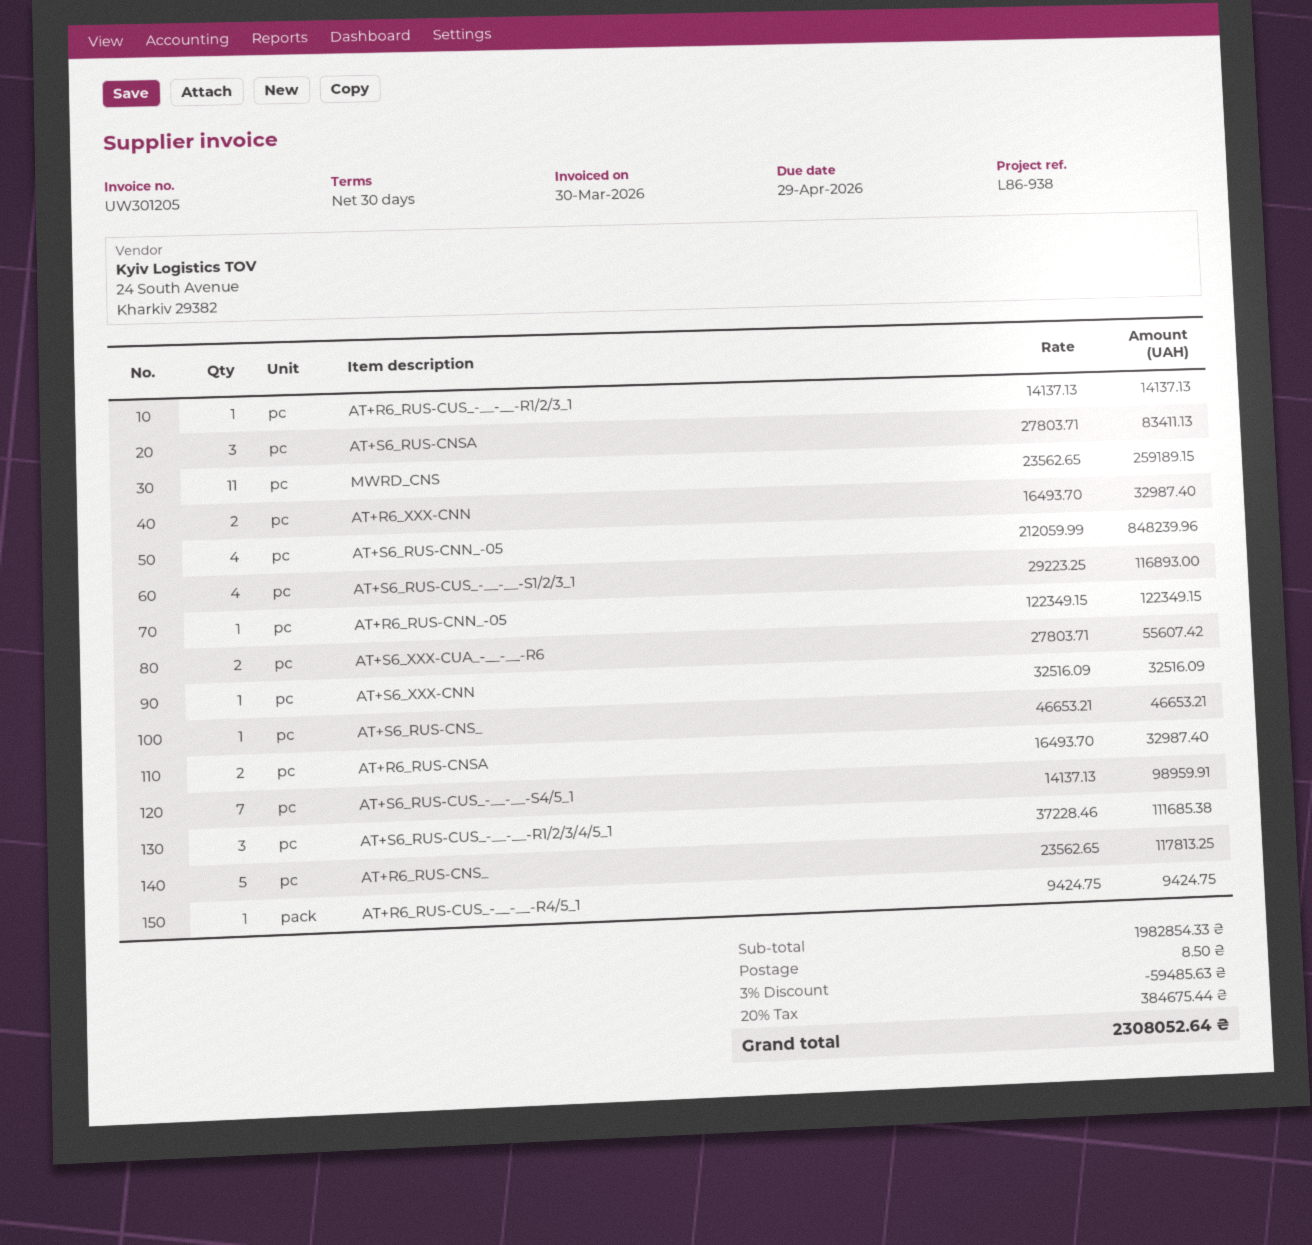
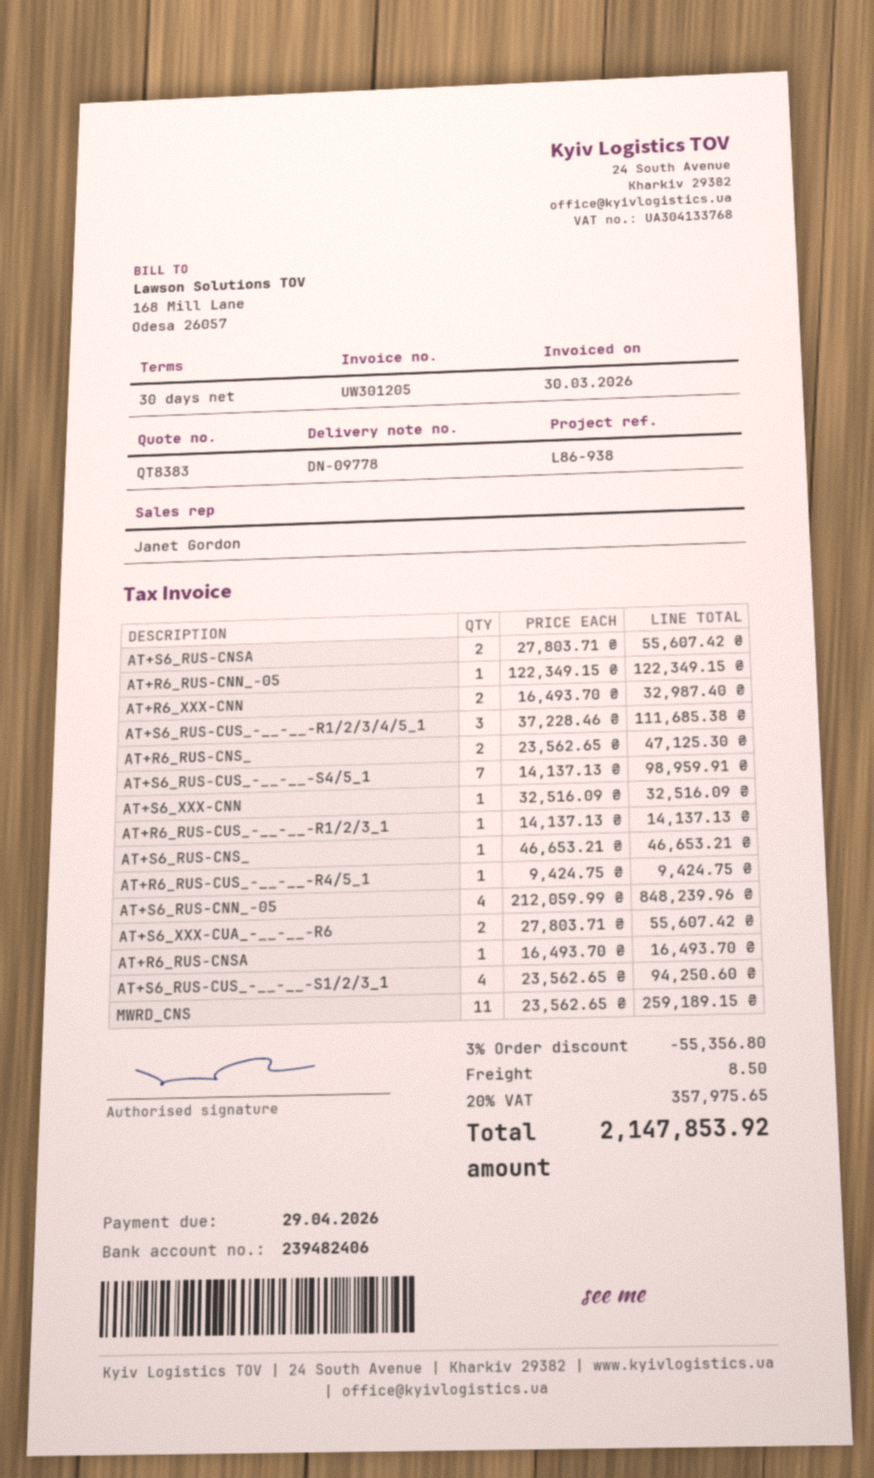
AT+S6_RUS-CNSA: 3 x 27803.71 = 83411.13 -> 2 x 27803.71 = 55607.42
AT+S6_RUS-CUS_-__-__-S1/2/3_1: 4 x 29223.25 = 116893.00 -> 4 x 23562.65 = 94250.60
AT+R6_RUS-CNSA: 2 x 16493.70 = 32987.40 -> 1 x 16493.70 = 16493.70
AT+R6_RUS-CNS_: 5 x 23562.65 = 117813.25 -> 2 x 23562.65 = 47125.30
discount: 3% = 59485.63 -> 3% = 55356.80
tax: 20% = 384675.44 -> 20% = 357975.65
total: 2308052.64 -> 2147853.92

